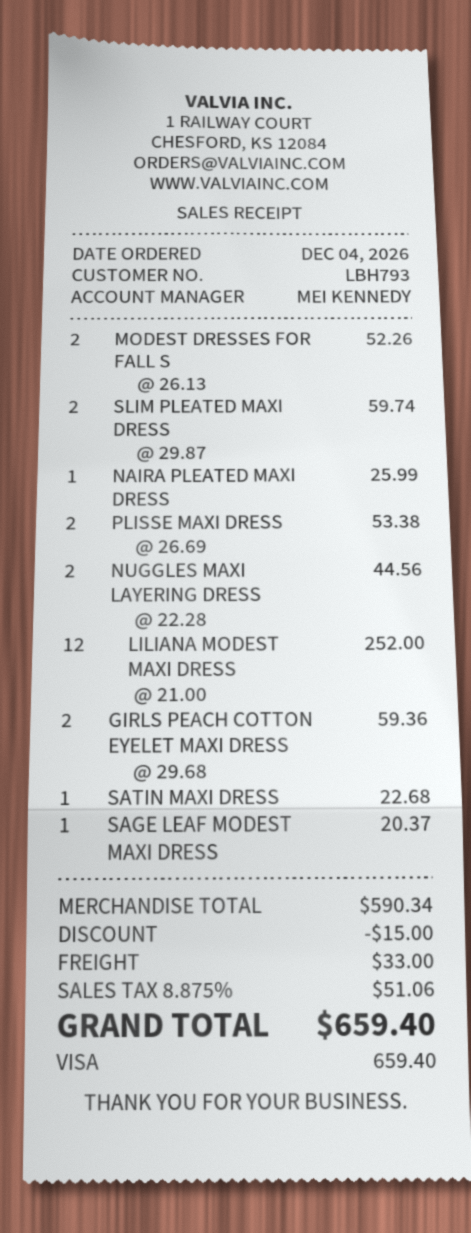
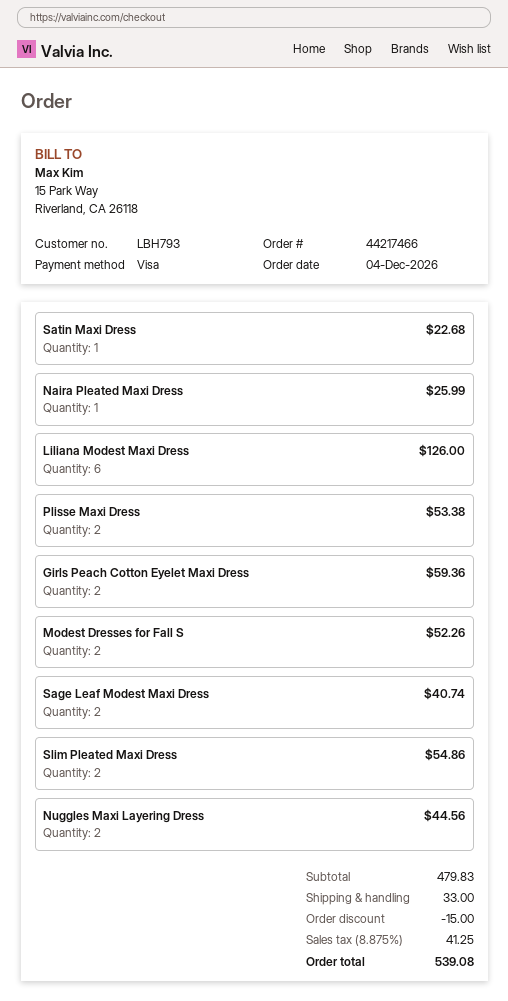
SLIM PLEATED MAXI DRESS: 2 for 59.74 -> 2 for 54.86
LILIANA MODEST MAXI DRESS: 12 for 252.00 -> 6 for 126.00
SAGE LEAF MODEST MAXI DRESS: 1 for 20.37 -> 2 for 40.74
subtotal: 590.34 -> 479.83
tax: 8.875% = 51.06 -> 8.875% = 41.25
total: 659.40 -> 539.08

